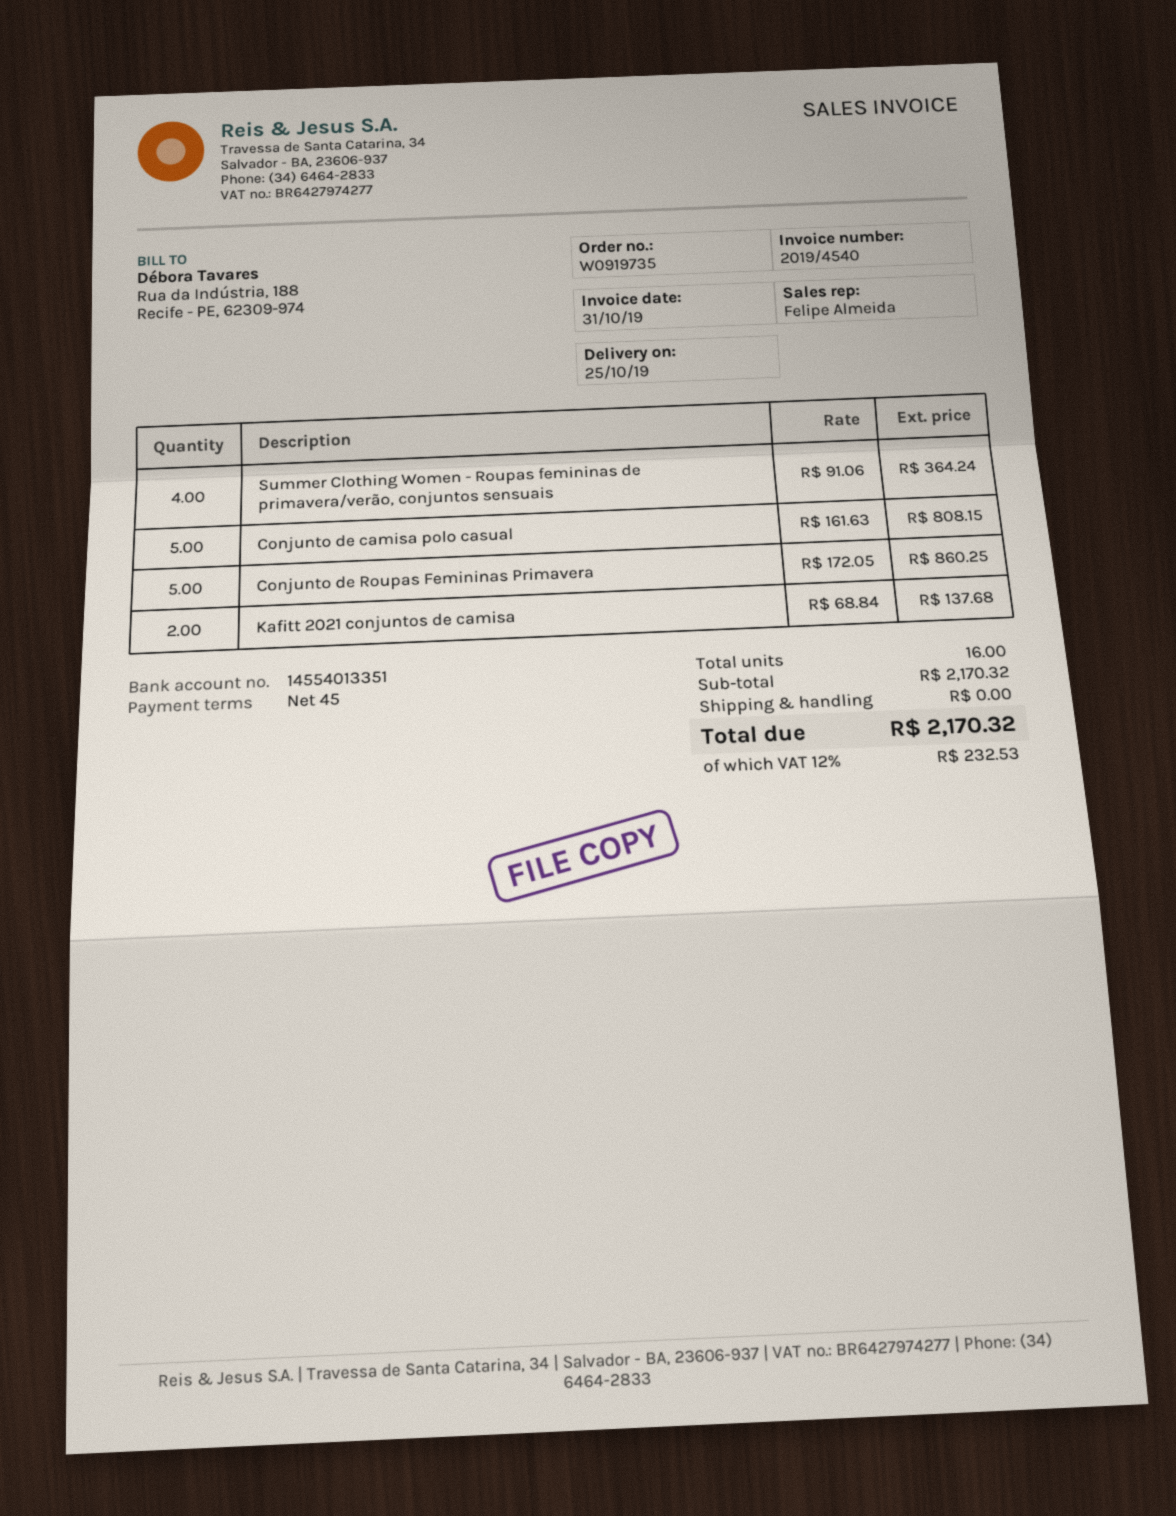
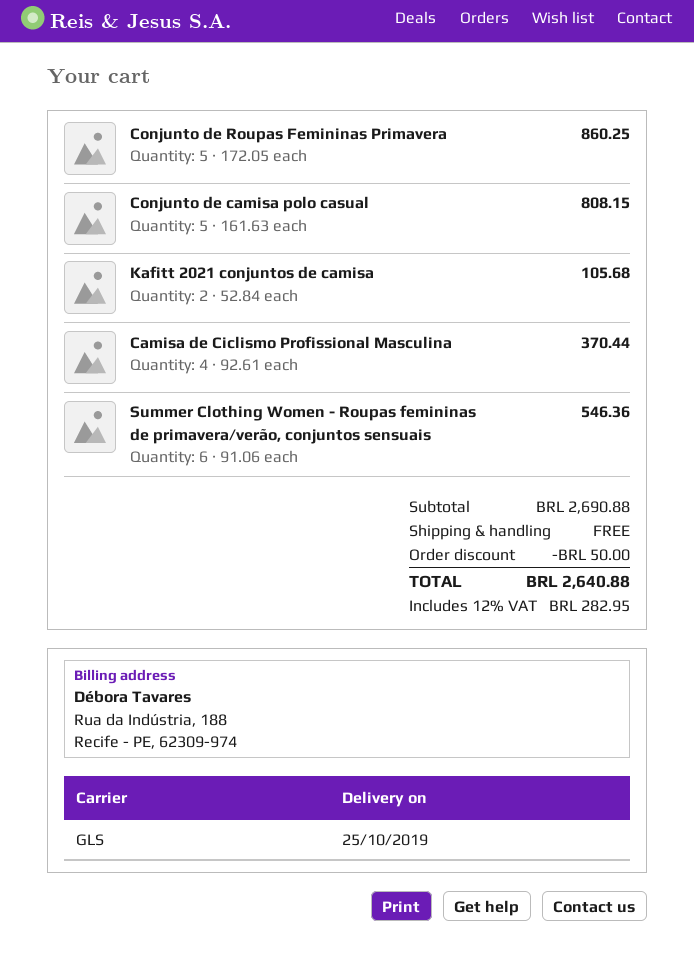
Summer Clothing Women - Roupas femininas de primavera/verão, conjuntos sensuais: 4 x 91.06 = 364.24 -> 6 x 91.06 = 546.36
Kafitt 2021 conjuntos de camisa: 2 x 68.84 = 137.68 -> 2 x 52.84 = 105.68
Camisa de Ciclismo Profissional Masculina: none -> 4 x 92.61 = 370.44
subtotal: 2170.32 -> 2690.88
discount: none -> 50.00
tax: 12% = 232.53 -> 12% = 282.95
total: 2170.32 -> 2640.88

